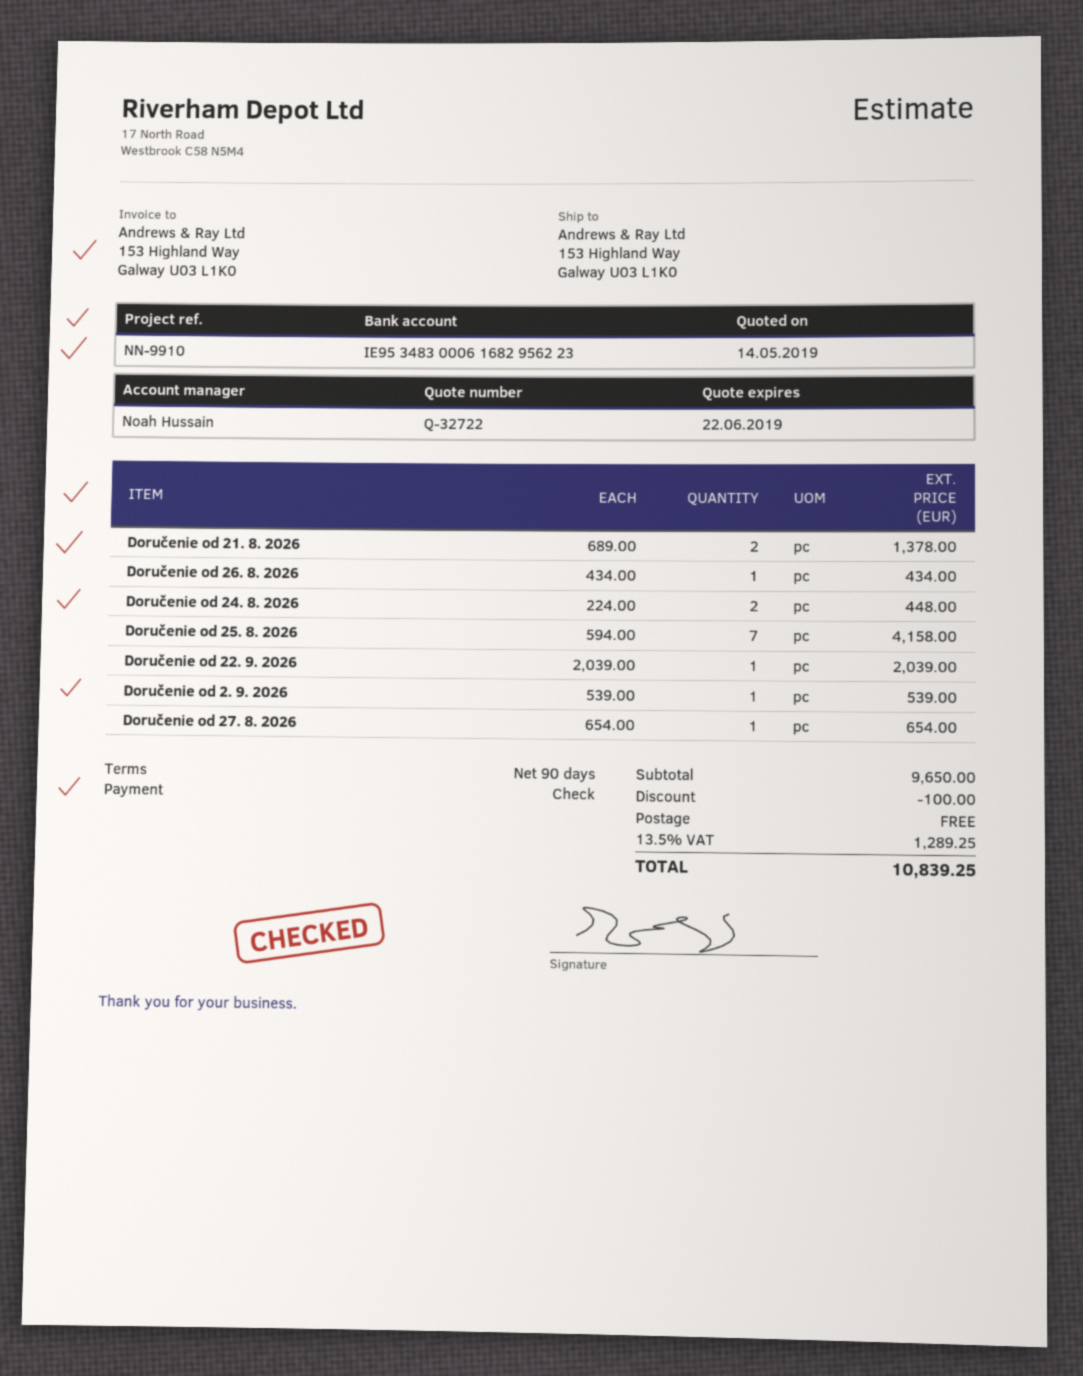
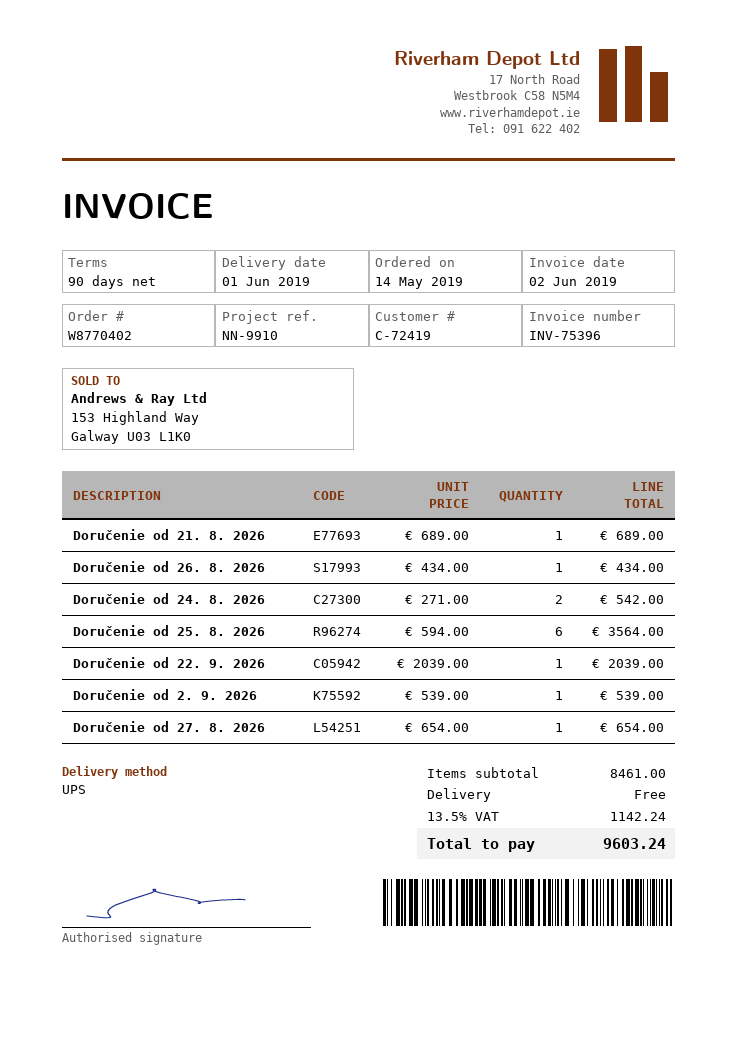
Doručenie od 21. 8. 2026: 2 x 689.00 = 1378.00 -> 1 x 689.00 = 689.00
Doručenie od 24. 8. 2026: 2 x 224.00 = 448.00 -> 2 x 271.00 = 542.00
Doručenie od 25. 8. 2026: 7 x 594.00 = 4158.00 -> 6 x 594.00 = 3564.00
subtotal: 9650.00 -> 8461.00
discount: 100.00 -> none
tax: 13.5% = 1289.25 -> 13.5% = 1142.24
total: 10839.25 -> 9603.24

